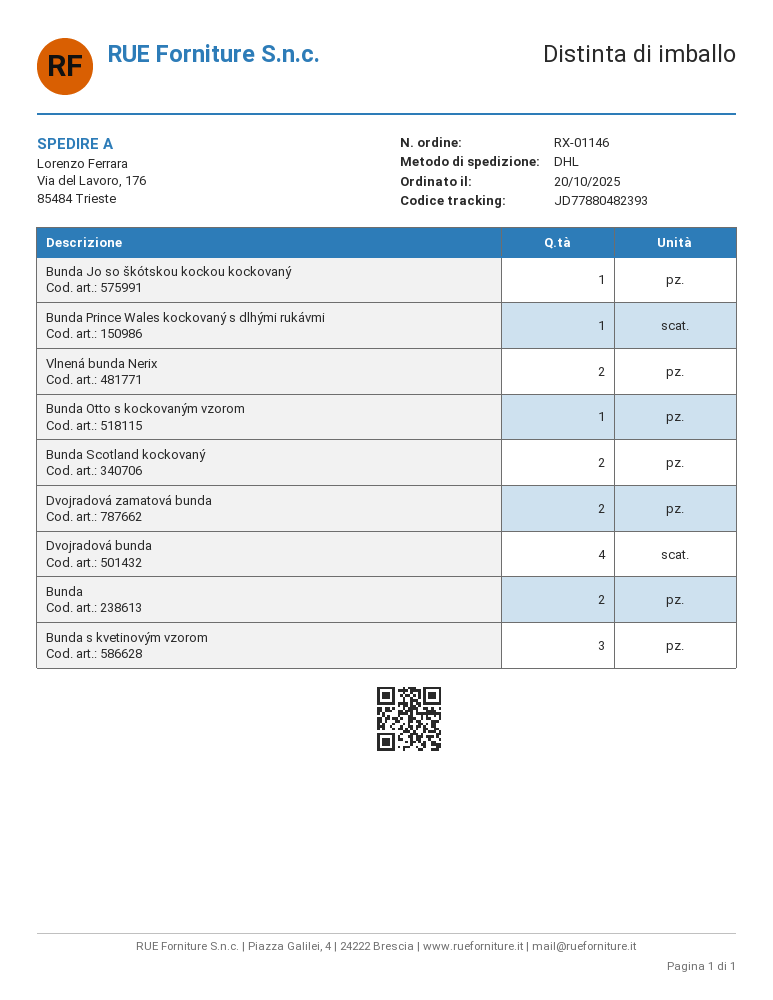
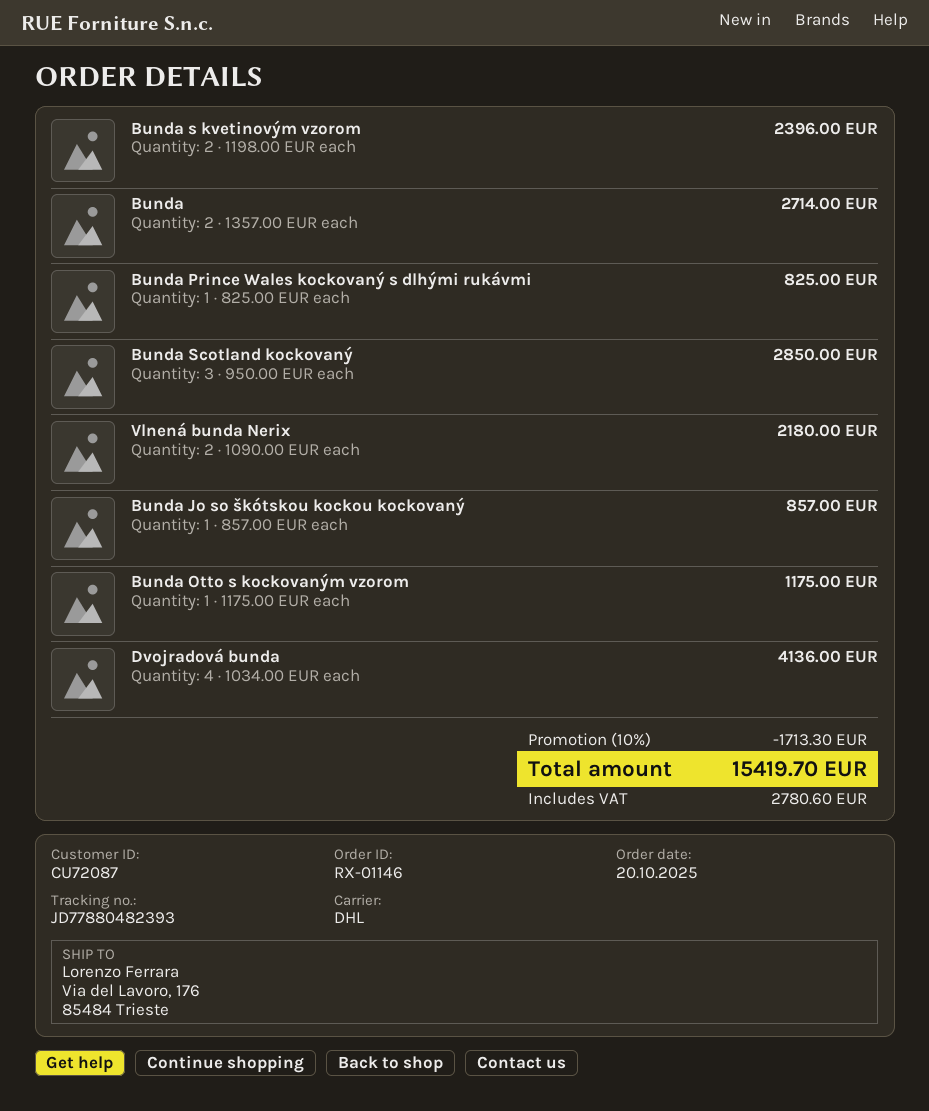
Bunda Scotland kockovaný: 2 -> 3
Dvojradová zamatová bunda: 2 -> none
Bunda s kvetinovým vzorom: 3 -> 2

